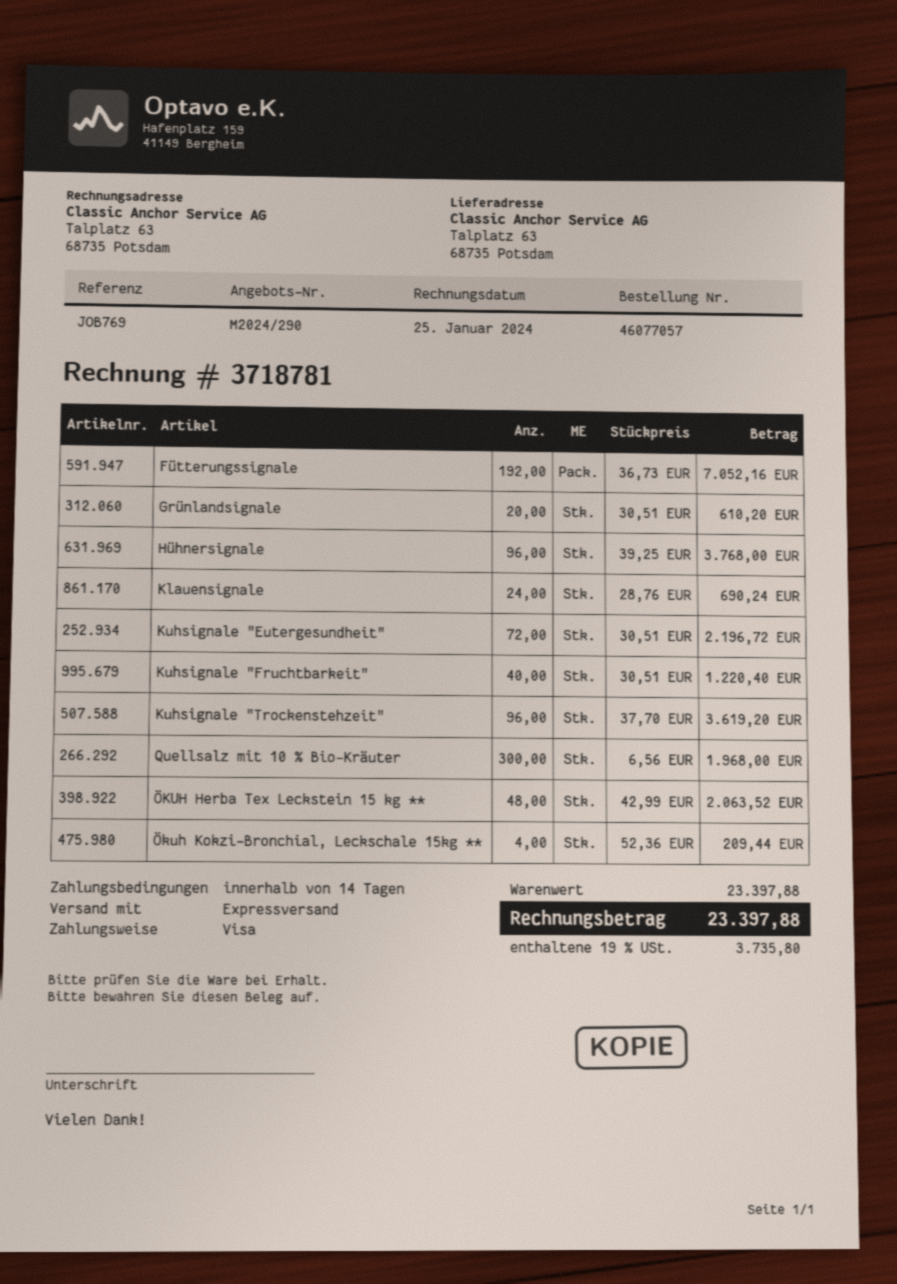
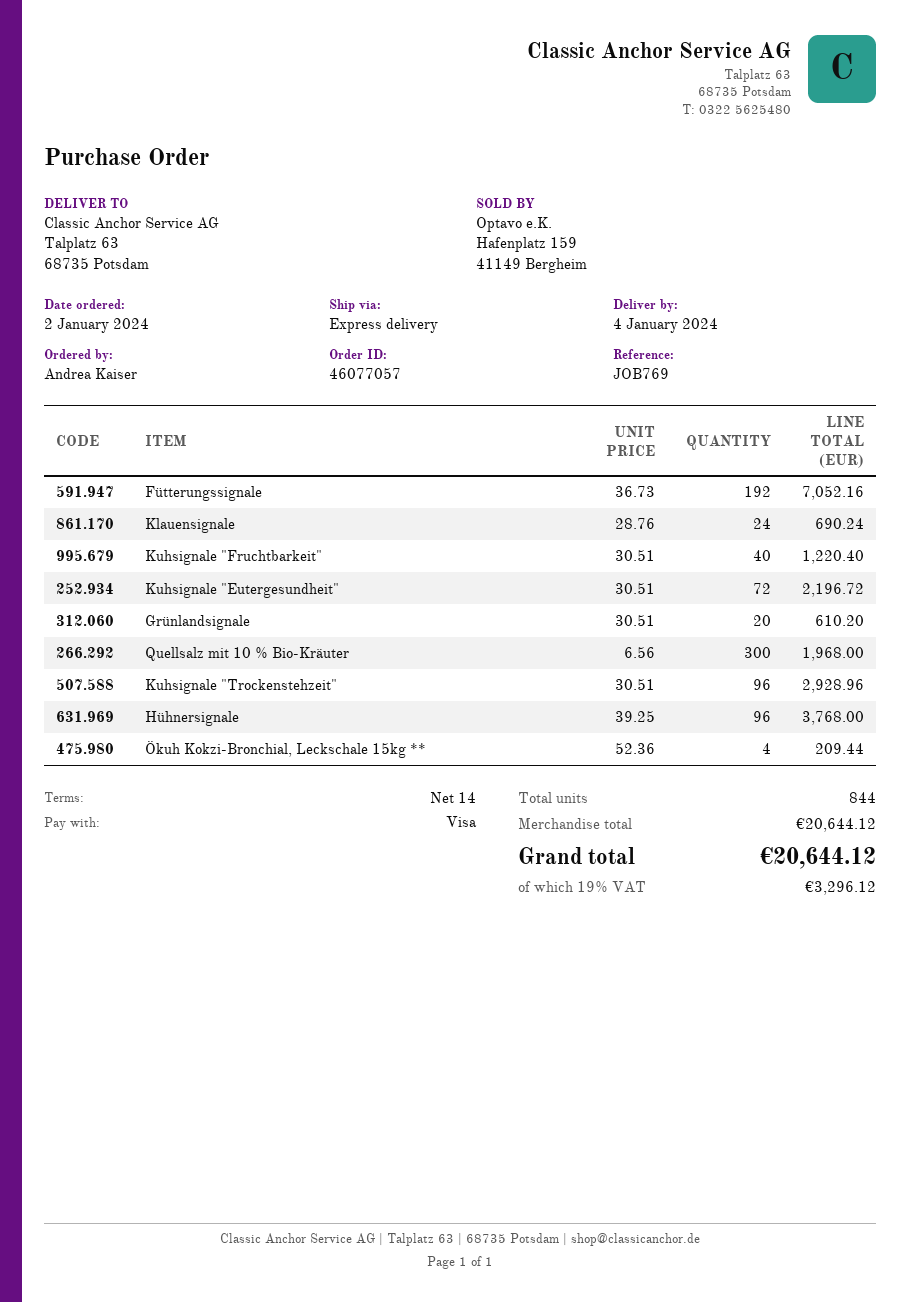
Kuhsignale "Trockenstehzeit": 96 x 37.70 = 3619.20 -> 96 x 30.51 = 2928.96
ÖKUH Herba Tex Leckstein 15 kg **: 48 x 42.99 = 2063.52 -> none
subtotal: 23397.88 -> 20644.12
tax: 19% = 3735.80 -> 19% = 3296.12
total: 23397.88 -> 20644.12

